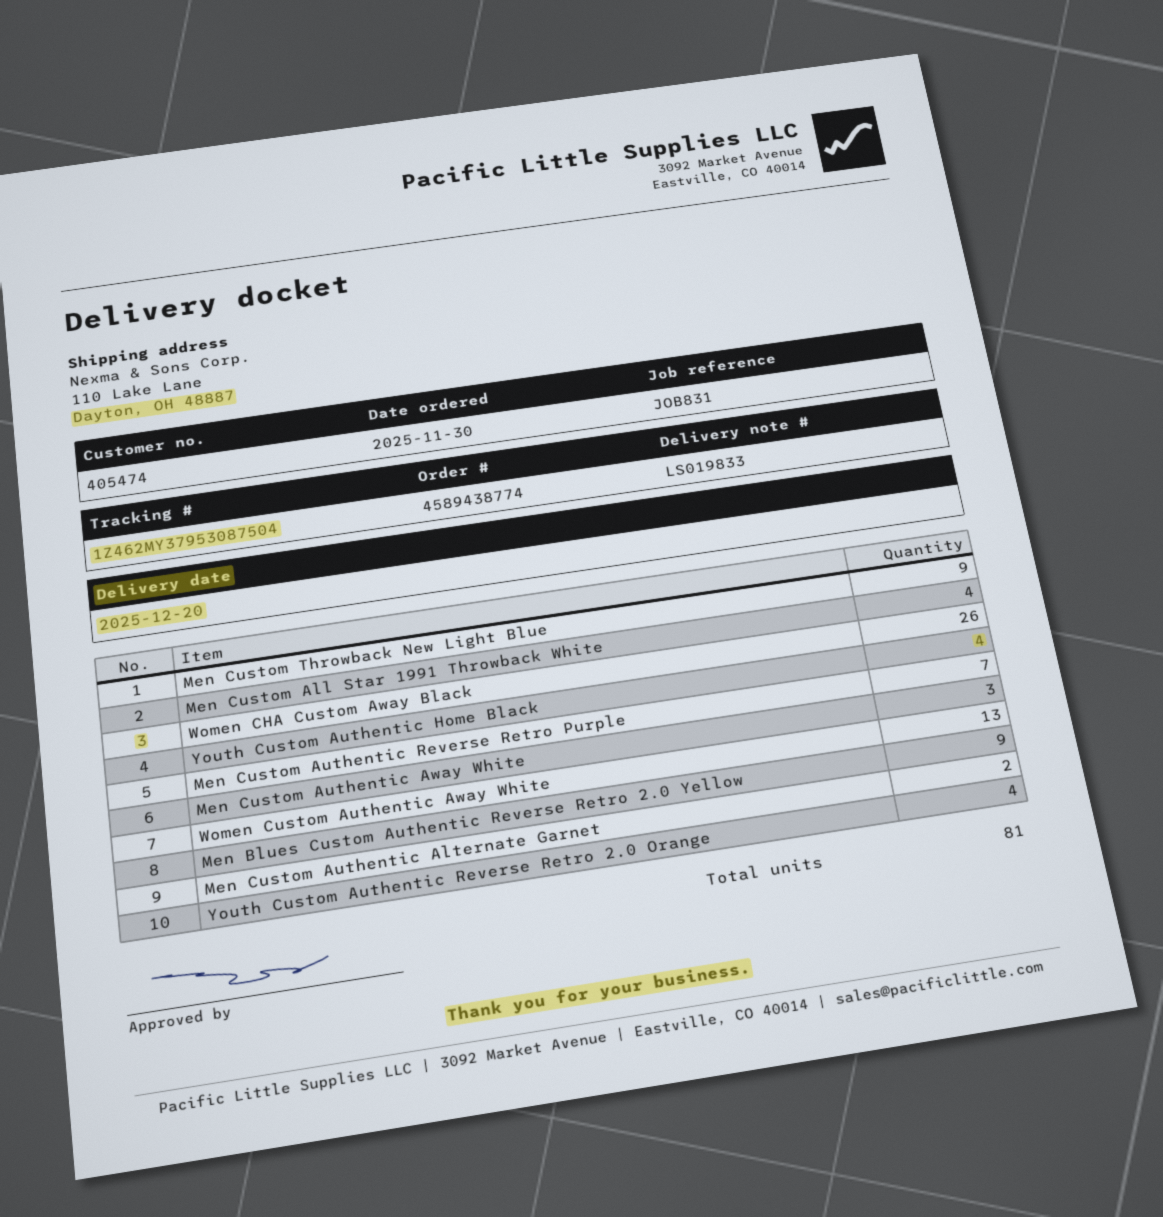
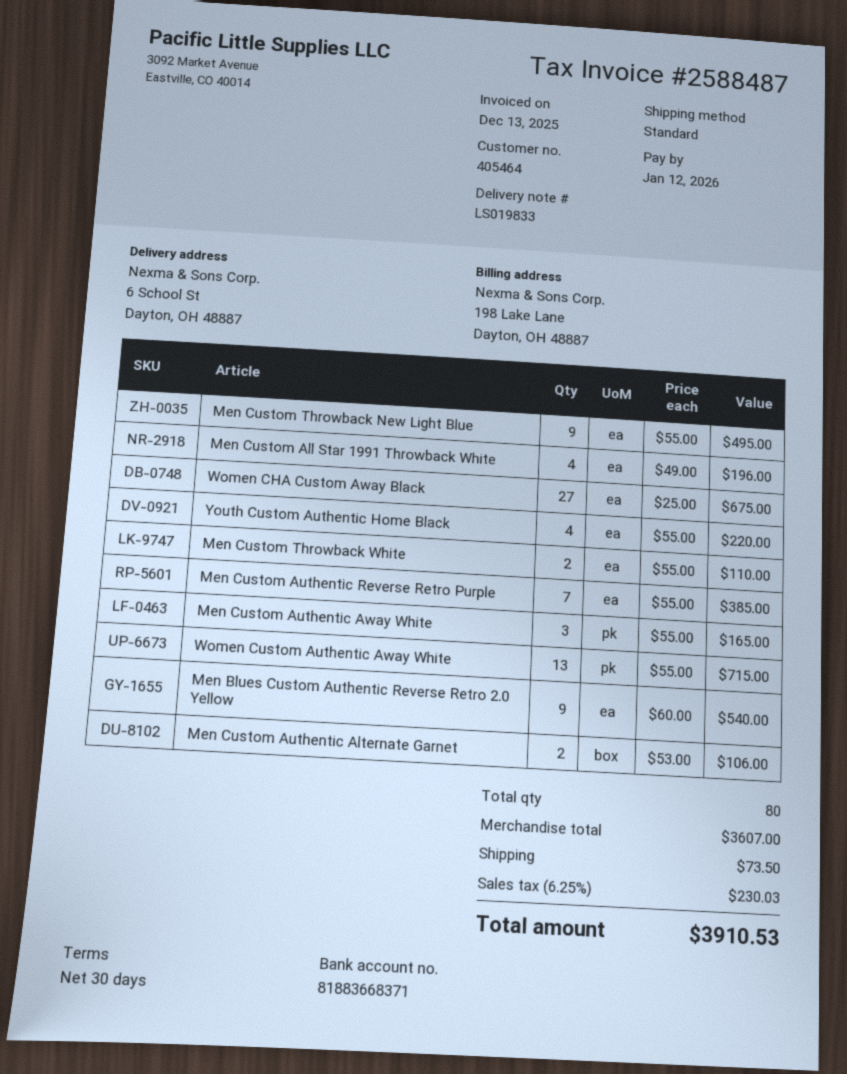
customer number: 405474 -> 405464
ship to: 110 Lake Lane, Dayton, OH 48887 -> 6 School St, Dayton, OH 48887
Women CHA Custom Away Black: 26 -> 27
Youth Custom Authentic Reverse Retro 2.0 Orange: 4 -> none
Men Custom Throwback White: none -> 2
total quantity: 81 -> 80

